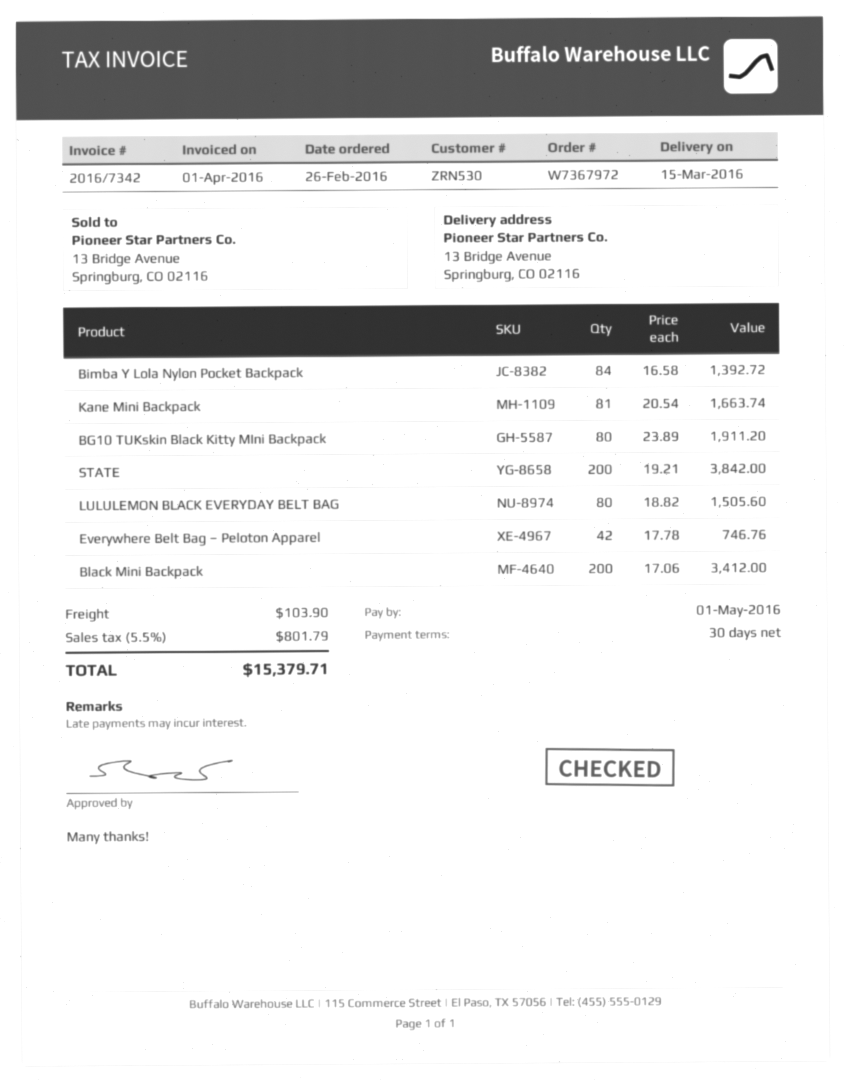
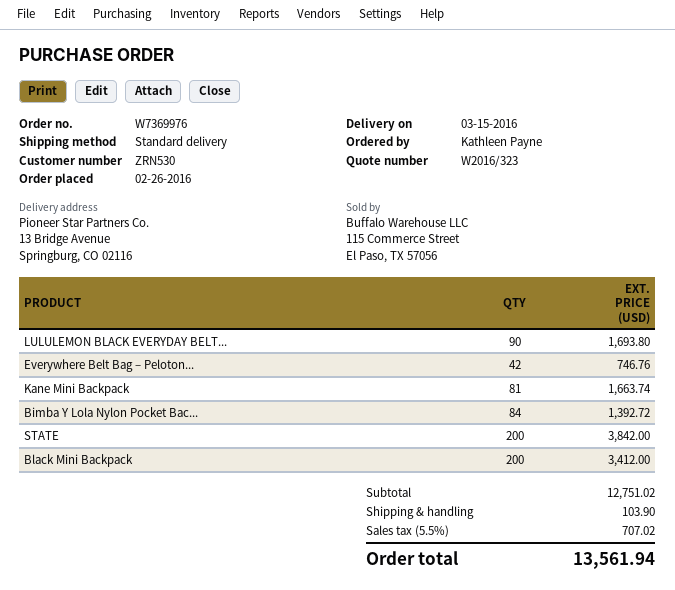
order number: W7367972 -> W7369976
BG10 TUKskin Black Kitty MIni Backpack: 80 for 1911.20 -> none
LULULEMON BLACK EVERYDAY BELT BAG: 80 for 1505.60 -> 90 for 1693.80
tax: 5.5% = 801.79 -> 5.5% = 707.02
total: 15379.71 -> 13561.94

